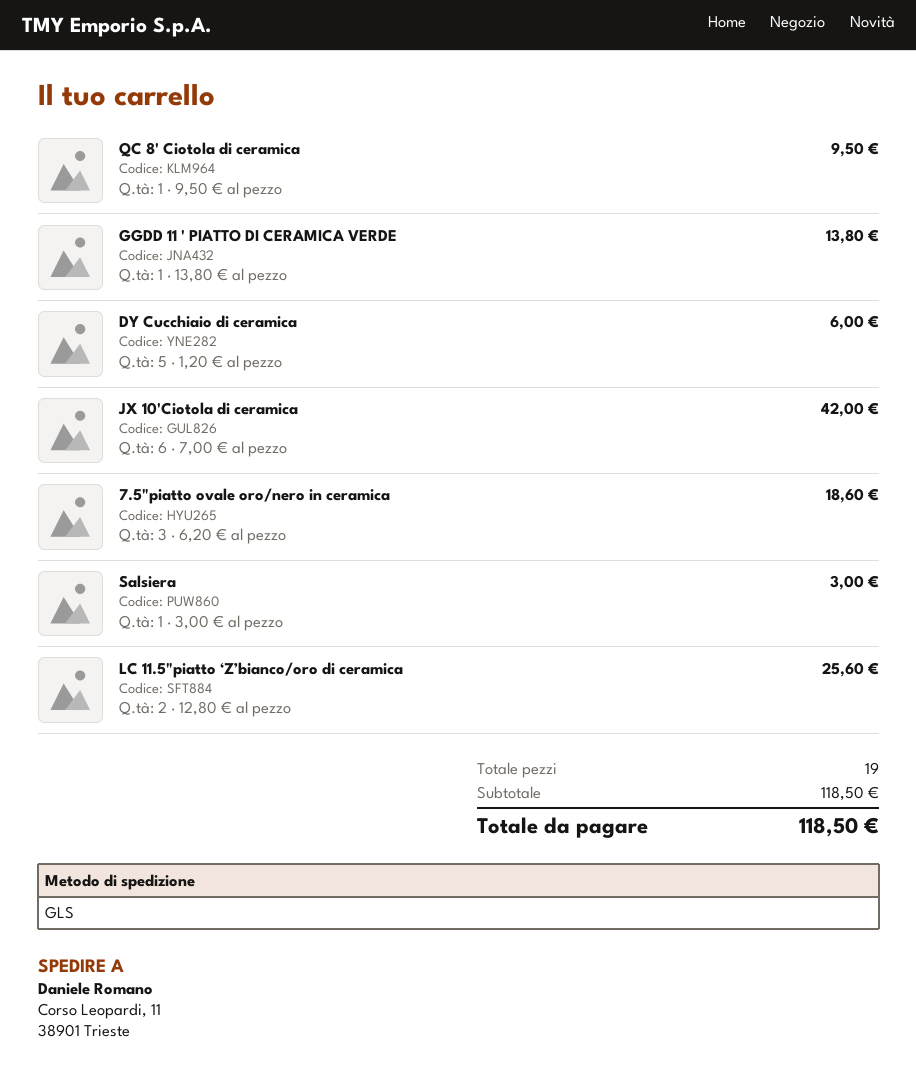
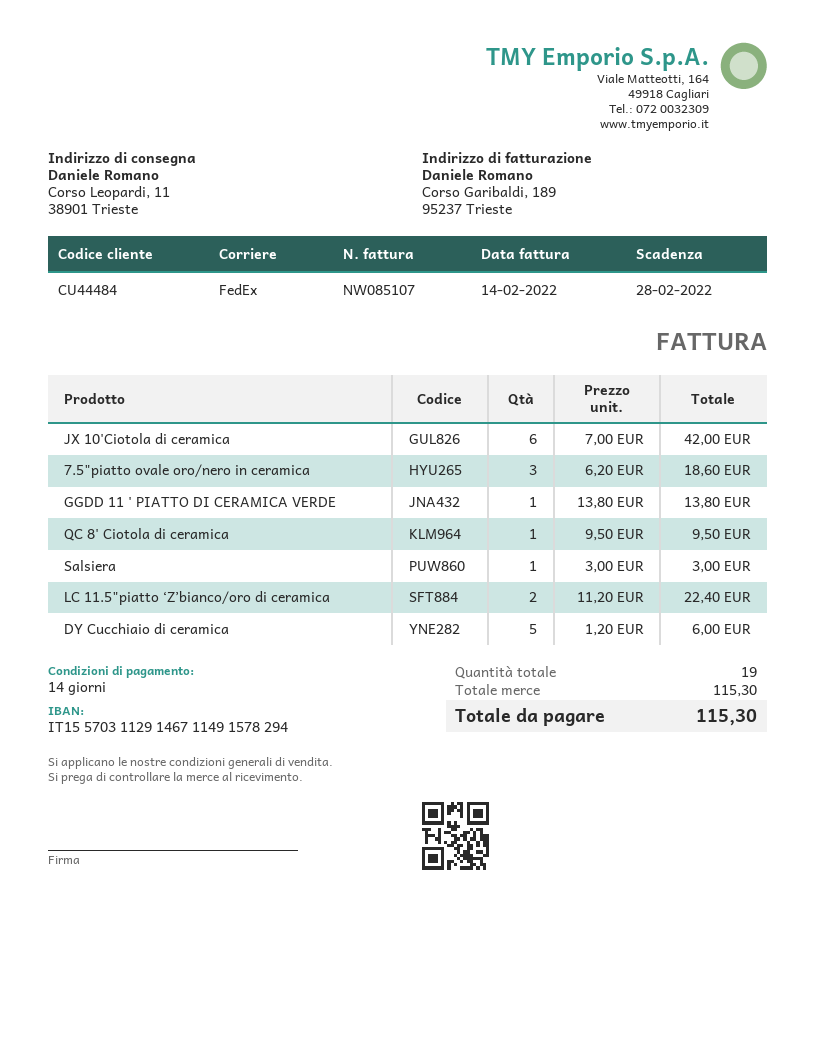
shipping method: GLS -> FedEx
LC 11.5"piatto ‘Z’bianco/oro di ceramica: 2 x 12.80 = 25.60 -> 2 x 11.20 = 22.40
subtotal: 118.50 -> 115.30
total: 118.50 -> 115.30

